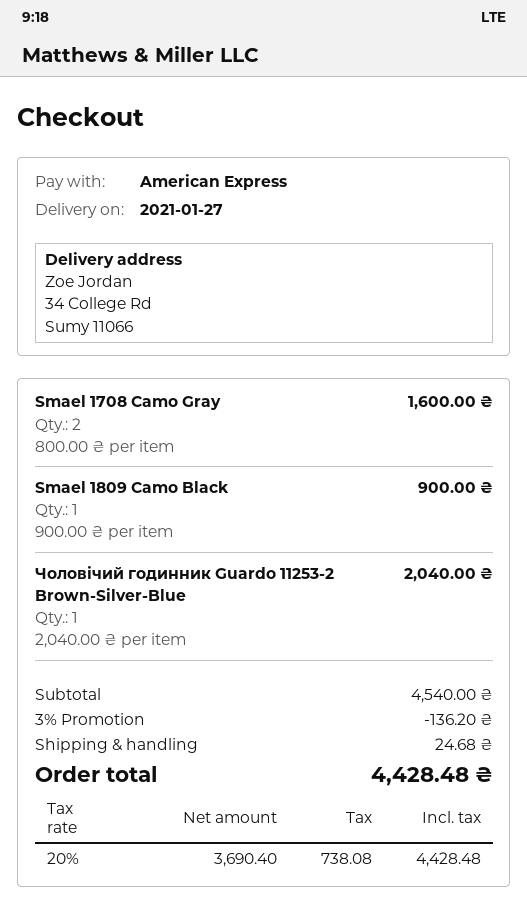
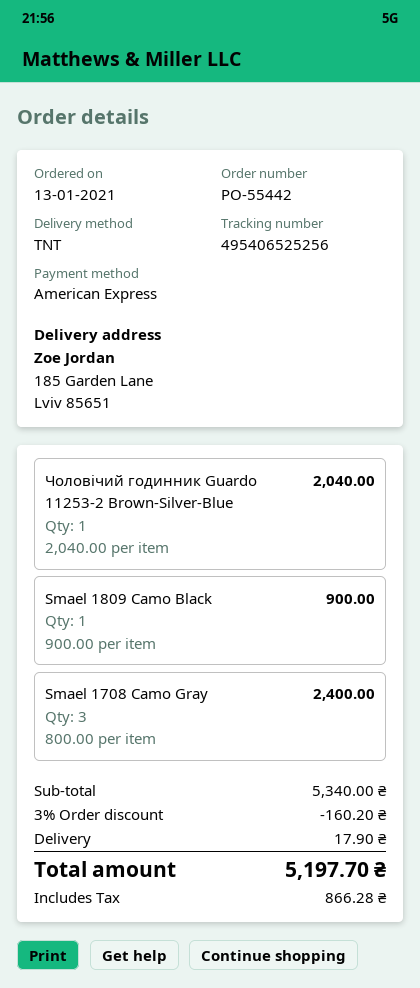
ship to: 34 College Rd, Sumy 11066 -> 185 Garden Lane, Lviv 85651
Smael 1708 Camo Gray: 2 x 800.00 = 1600.00 -> 3 x 800.00 = 2400.00
subtotal: 4540.00 -> 5340.00
discount: 3% = 136.20 -> 3% = 160.20
shipping: 24.68 -> 17.90
tax: 738.08 -> 866.28
total: 4428.48 -> 5197.70

